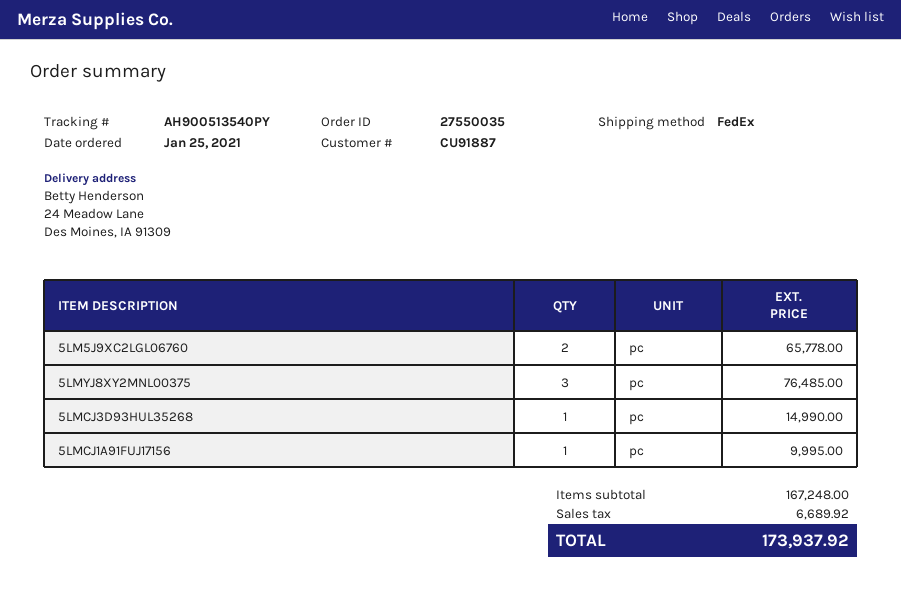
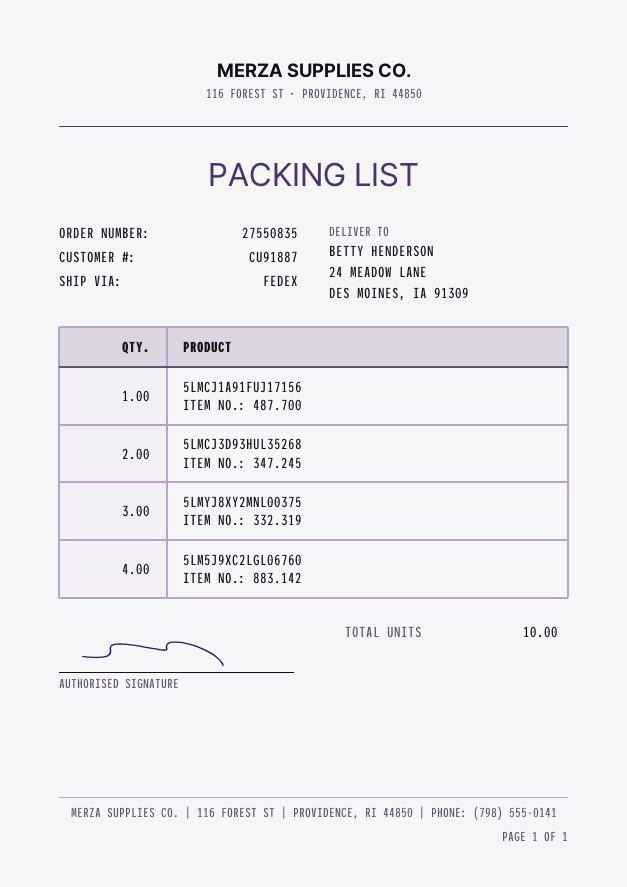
order number: 27550035 -> 27550835
5LM5J9XC2LGL06760: 2 -> 4
5LMCJ3D93HUL35268: 1 -> 2

